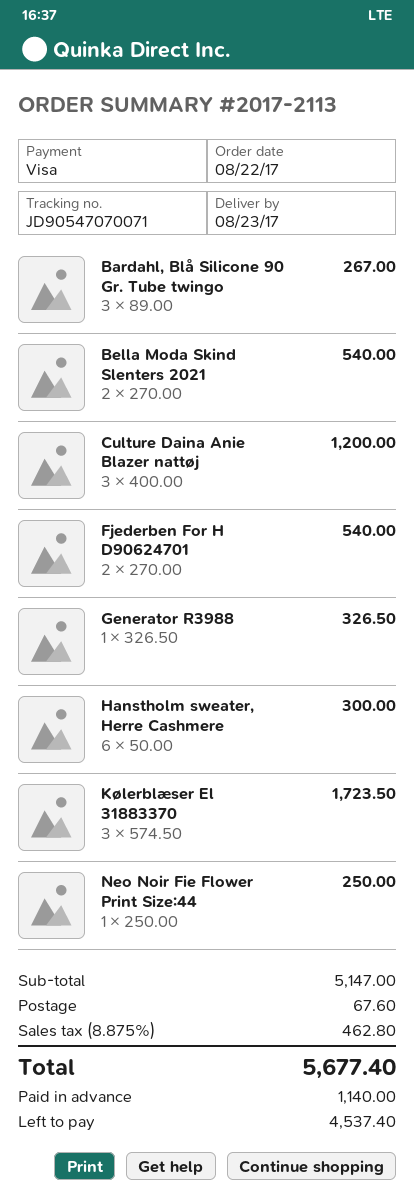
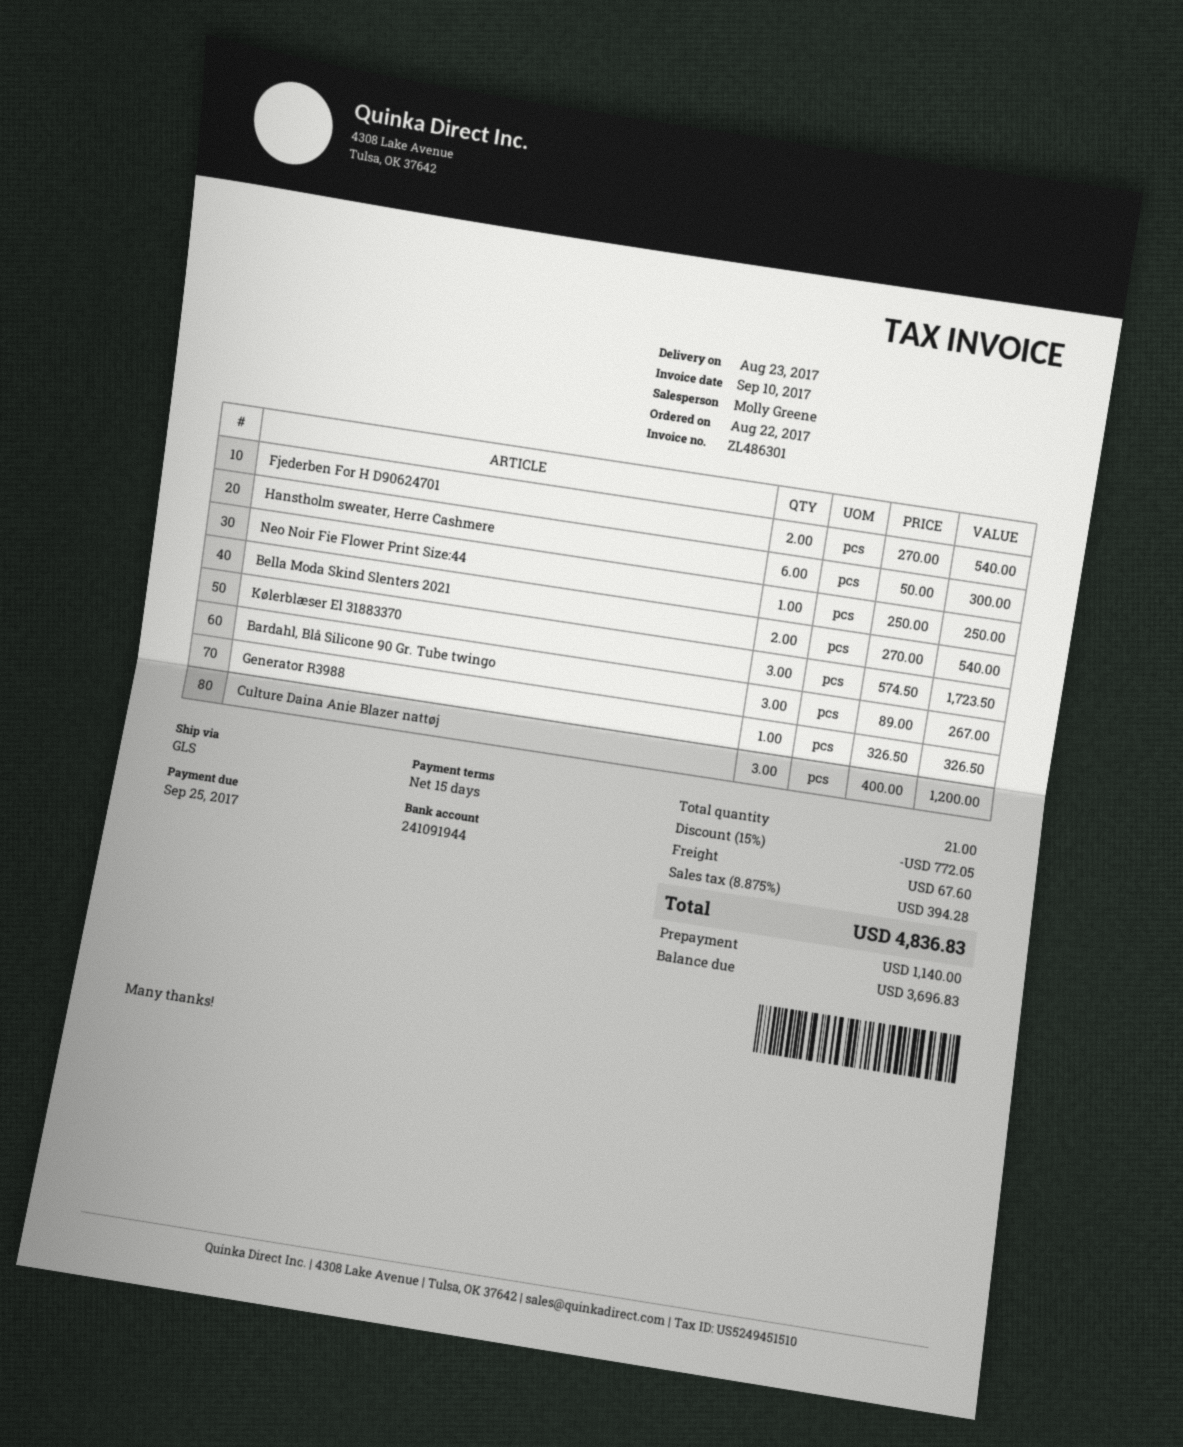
discount: none -> 15% = 772.05
tax: 8.875% = 462.80 -> 8.875% = 394.28
total: 5677.40 -> 4836.83
balance: 4537.40 -> 3696.83

